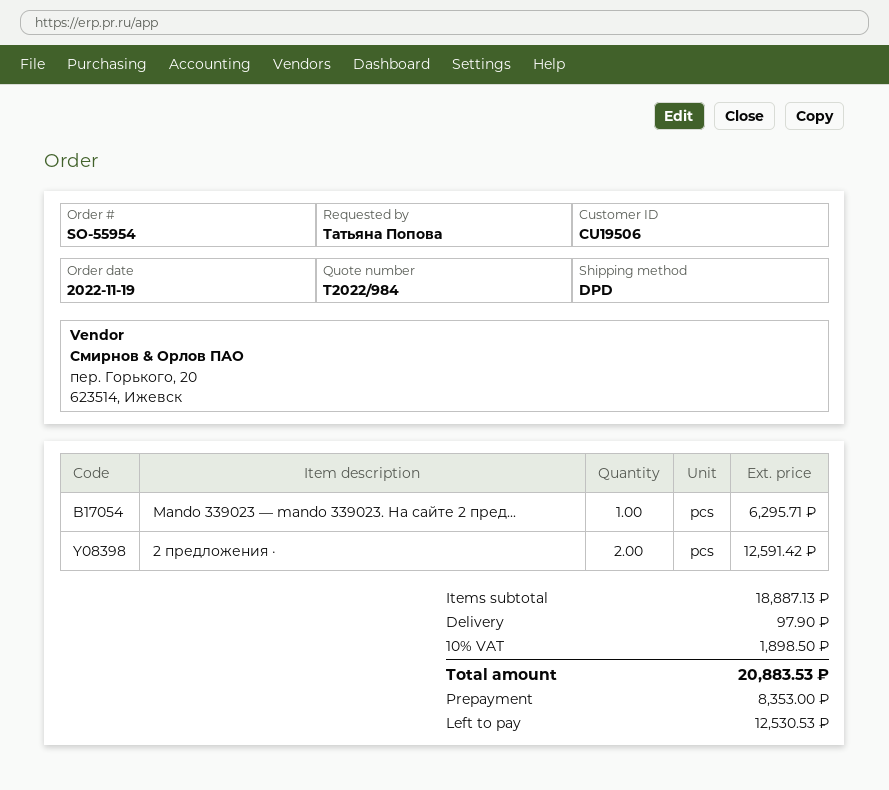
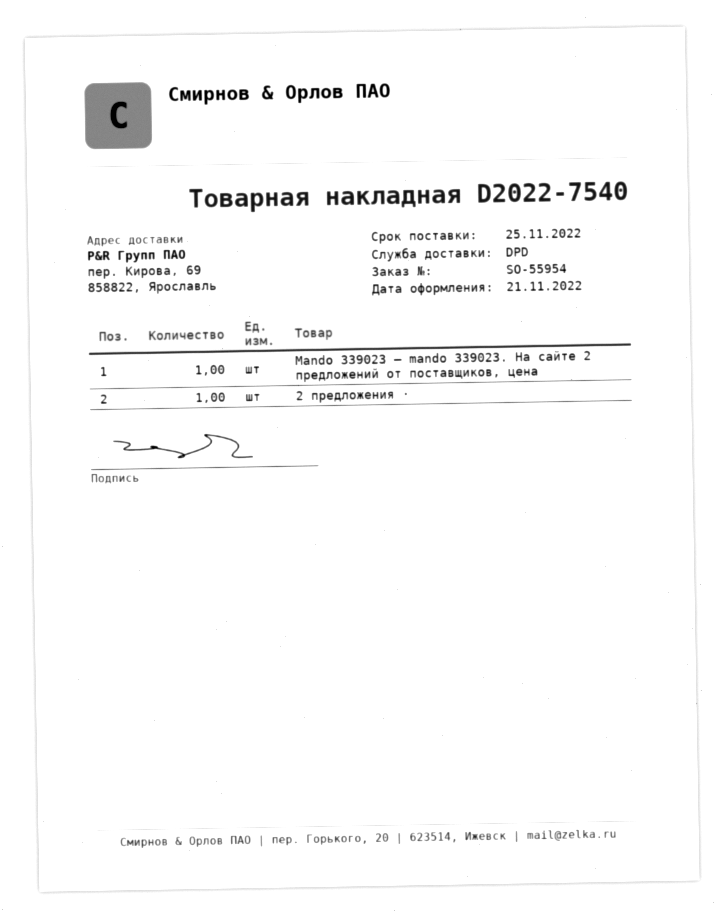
order date: 2022-11-19 -> 2022-11-21
2 предложения ·: 2 -> 1

